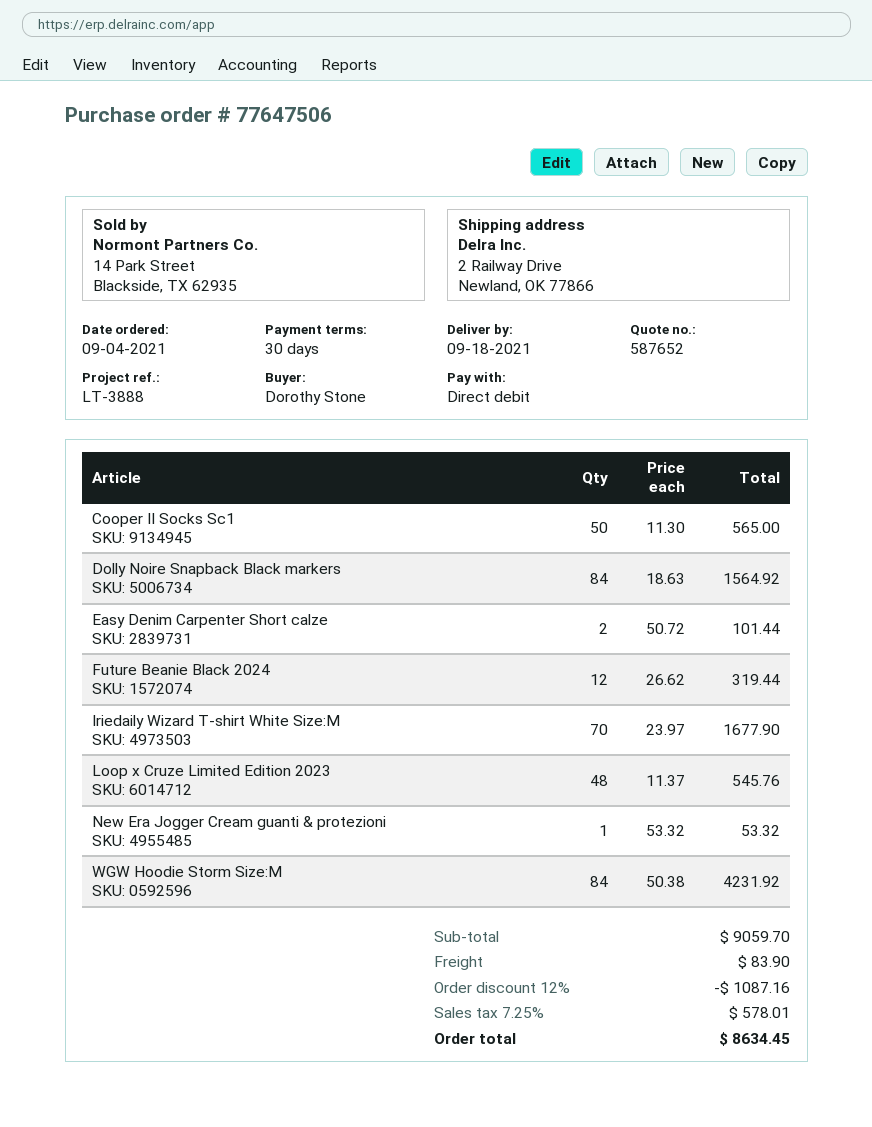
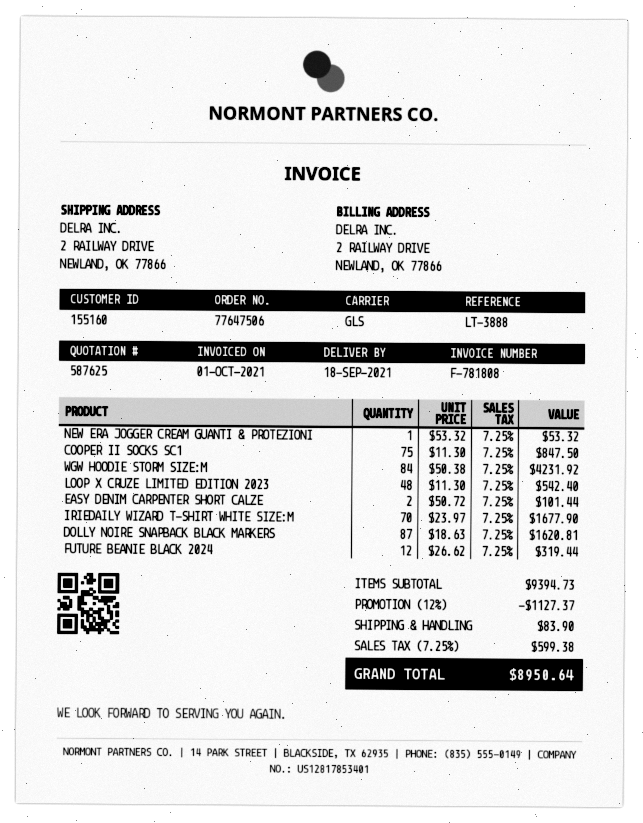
quote number: 587652 -> 587625
Cooper II Socks Sc1: 50 x 11.30 = 565.00 -> 75 x 11.30 = 847.50
Dolly Noire Snapback Black markers: 84 x 18.63 = 1564.92 -> 87 x 18.63 = 1620.81
Loop x Cruze Limited Edition 2023: 48 x 11.37 = 545.76 -> 48 x 11.30 = 542.40
subtotal: 9059.70 -> 9394.73
discount: 12% = 1087.16 -> 12% = 1127.37
tax: 7.25% = 578.01 -> 7.25% = 599.38
total: 8634.45 -> 8950.64

